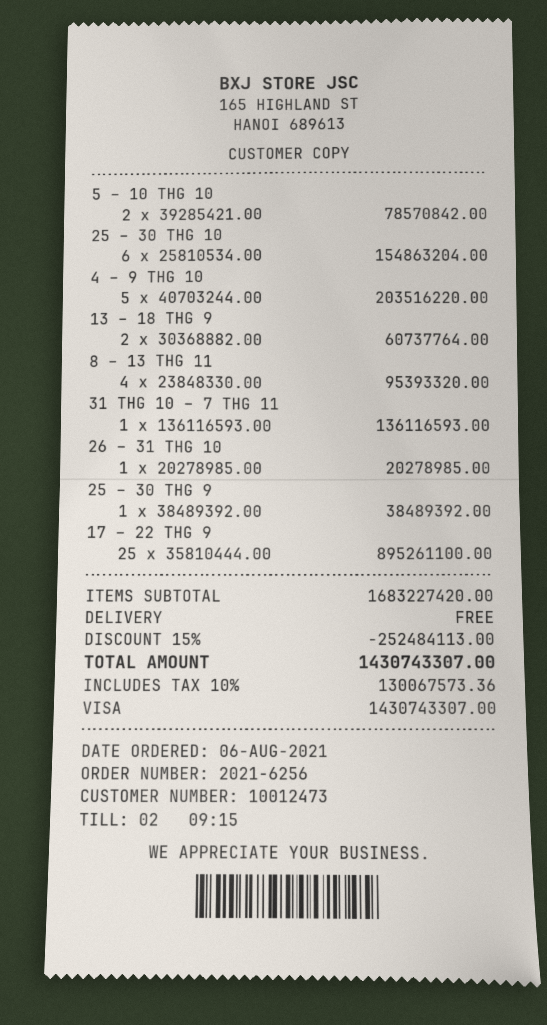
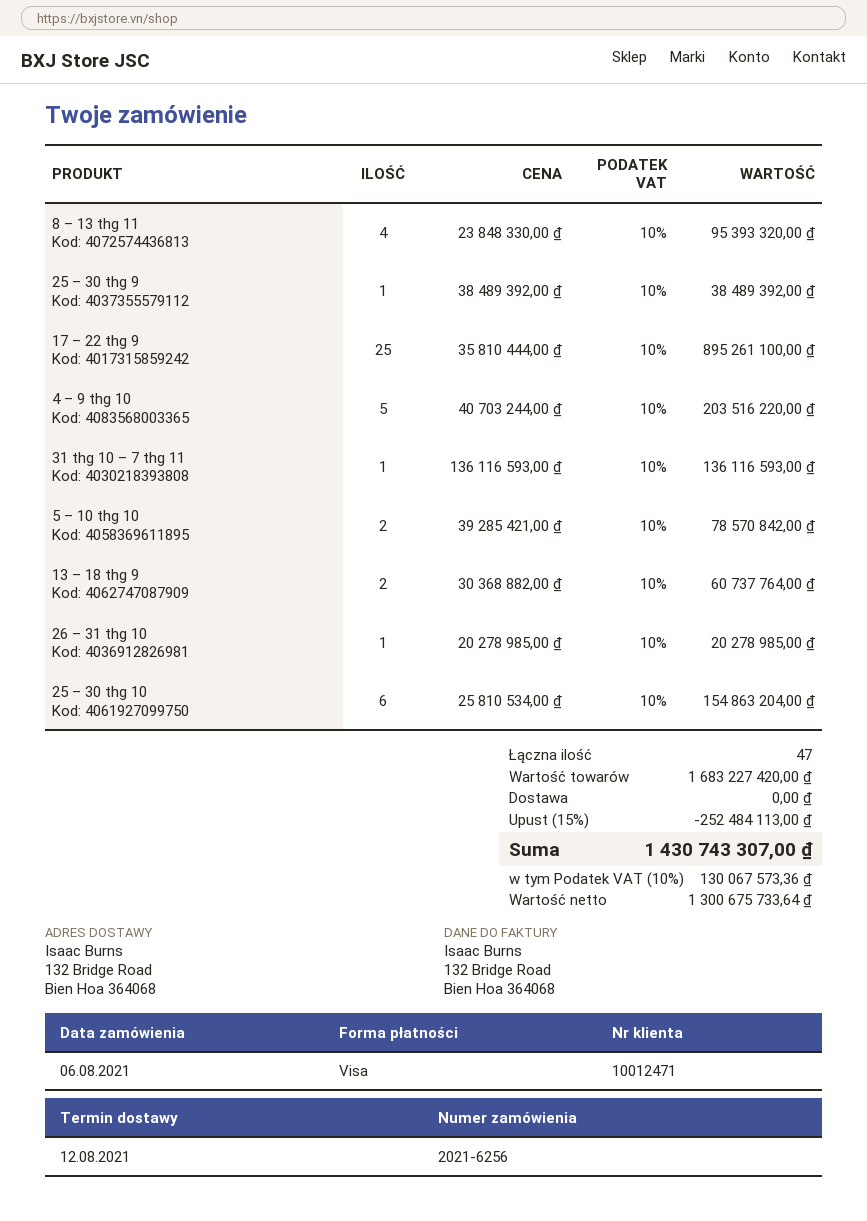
customer number: 10012473 -> 10012471

